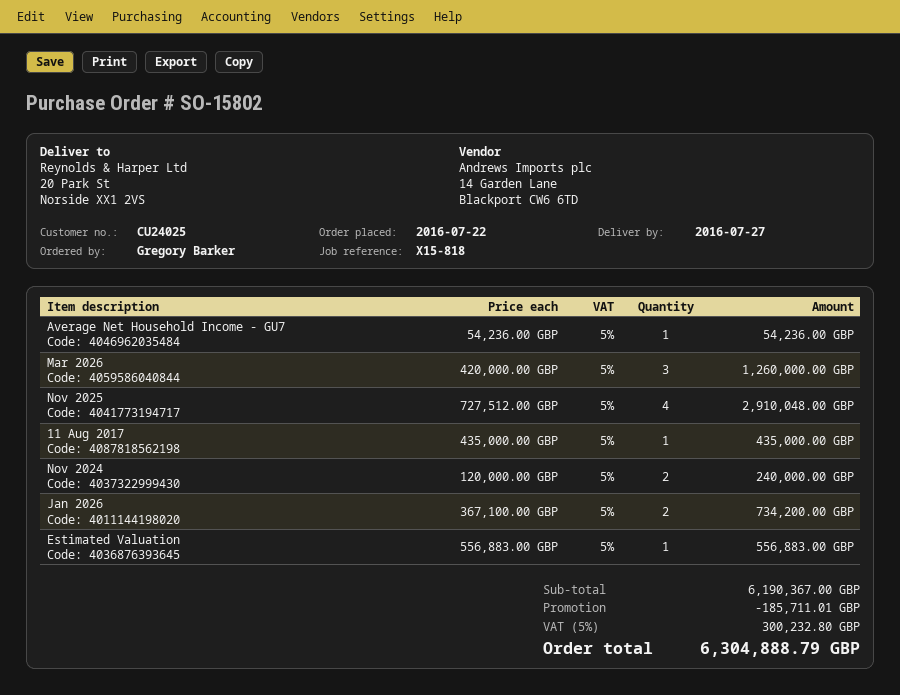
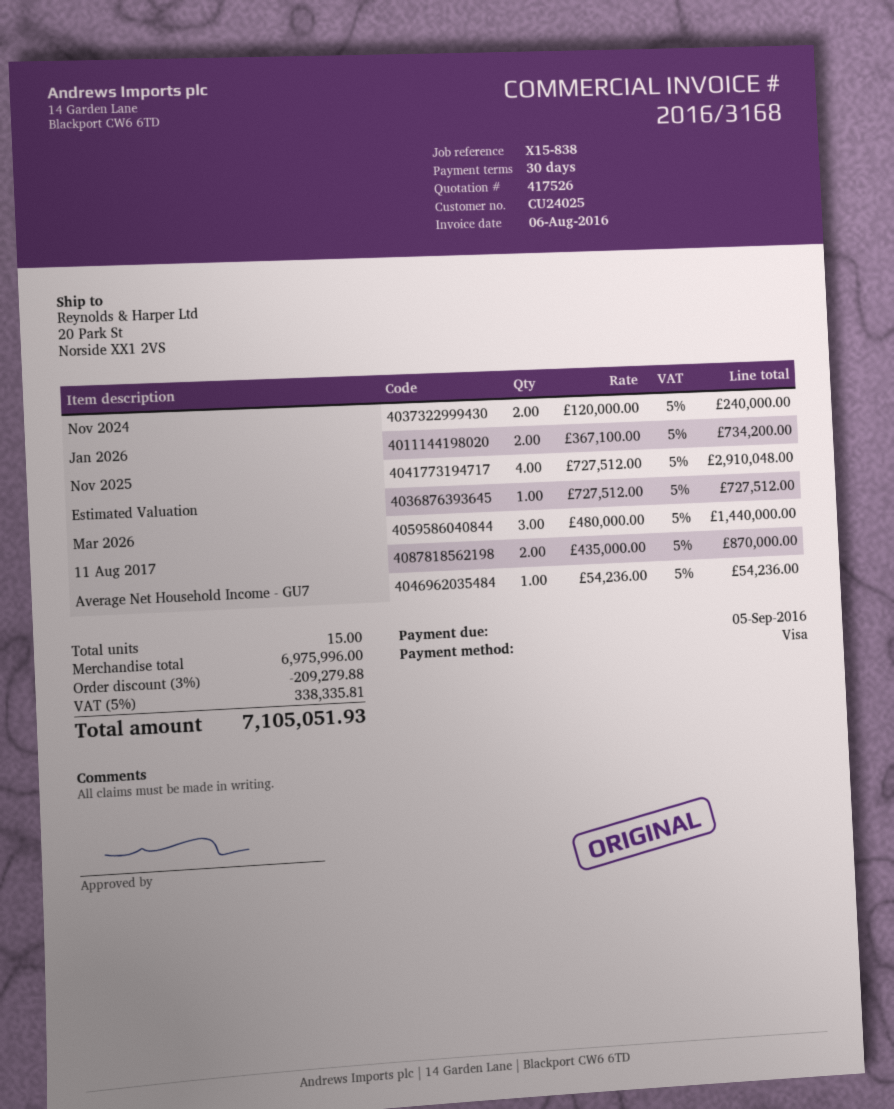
reference: X15-818 -> X15-838
Mar 2026: 3 x 420000.00 = 1260000.00 -> 3 x 480000.00 = 1440000.00
11 Aug 2017: 1 x 435000.00 = 435000.00 -> 2 x 435000.00 = 870000.00
Estimated Valuation: 1 x 556883.00 = 556883.00 -> 1 x 727512.00 = 727512.00
subtotal: 6190367.00 -> 6975996.00
discount: 185711.01 -> 209279.88
tax: 5% = 300232.80 -> 5% = 338335.81
total: 6304888.79 -> 7105051.93

